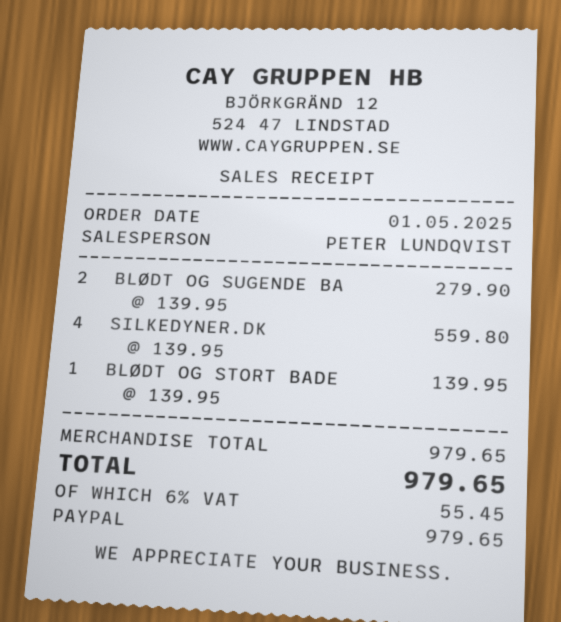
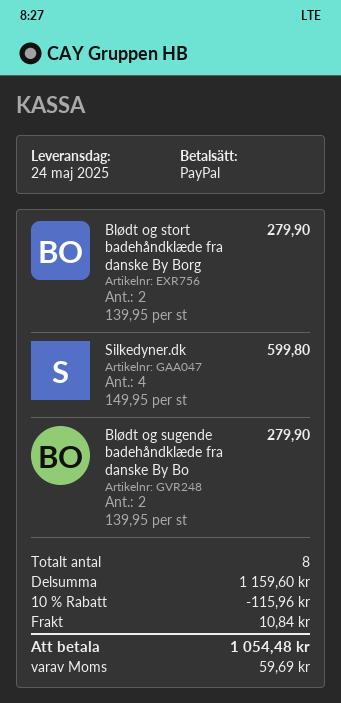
SILKEDYNER.DK: 4 x 139.95 = 559.80 -> 4 x 149.95 = 599.80
BLØDT OG STORT BADE: 1 x 139.95 = 139.95 -> 2 x 139.95 = 279.90
subtotal: 979.65 -> 1159.60
discount: none -> 10% = 115.96
shipping: none -> 10.84
tax: 55.45 -> 59.69
total: 979.65 -> 1054.48

